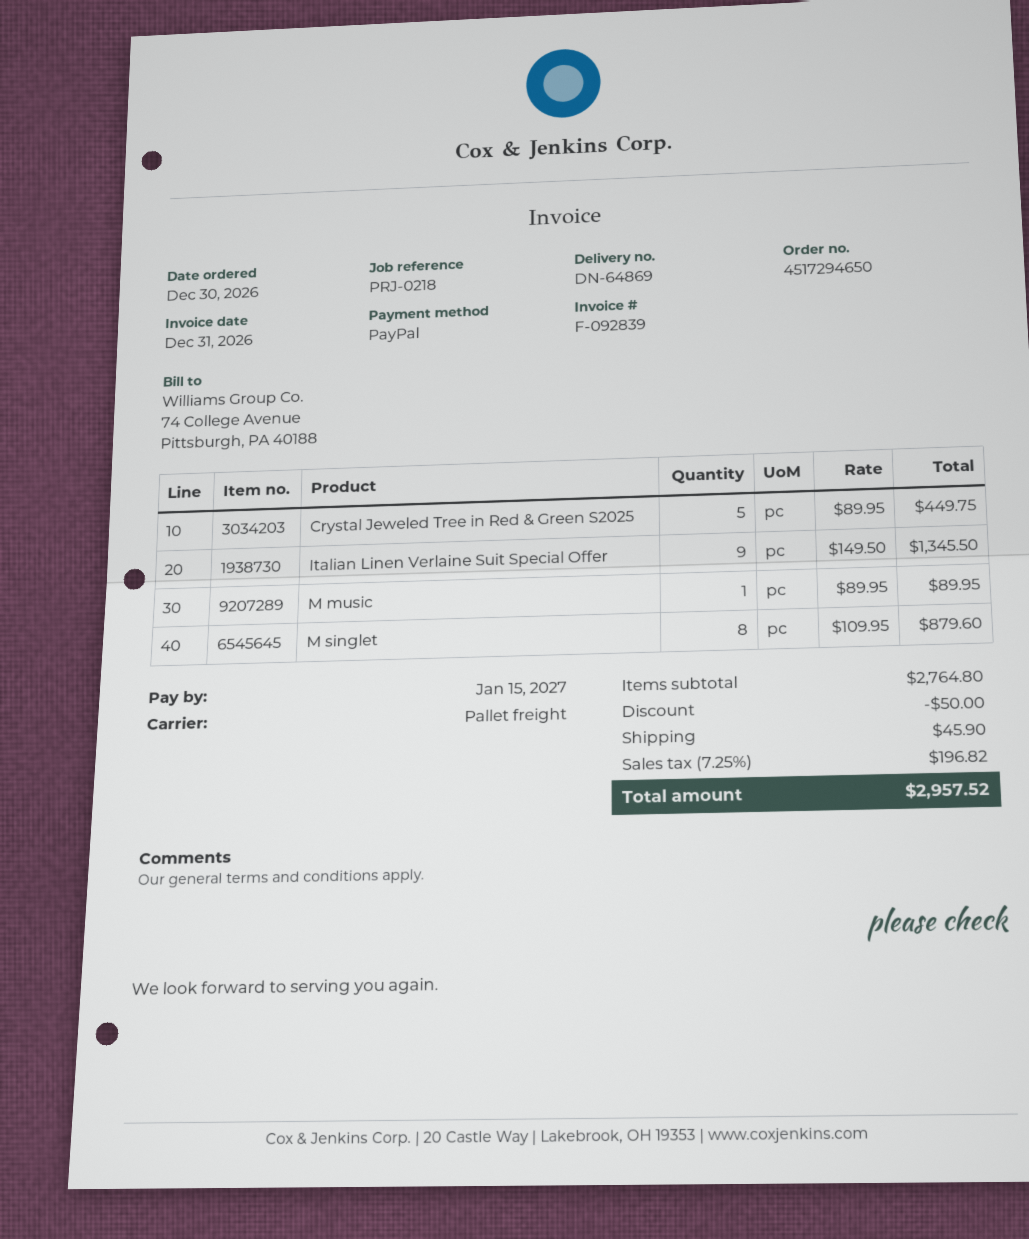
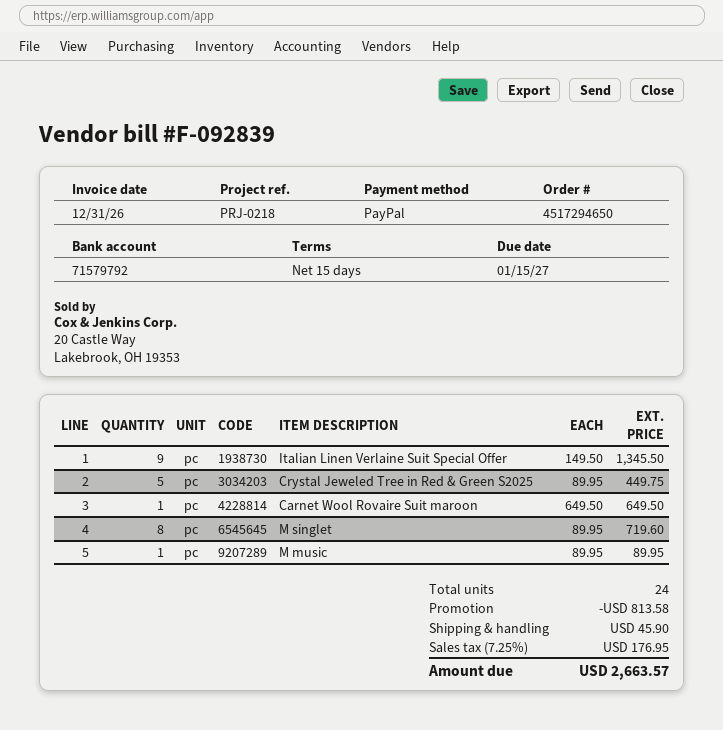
M singlet: 8 x 109.95 = 879.60 -> 8 x 89.95 = 719.60
Carnet Wool Rovaire Suit maroon: none -> 1 x 649.50 = 649.50
discount: 50.00 -> 813.58
tax: 7.25% = 196.82 -> 7.25% = 176.95
total: 2957.52 -> 2663.57

